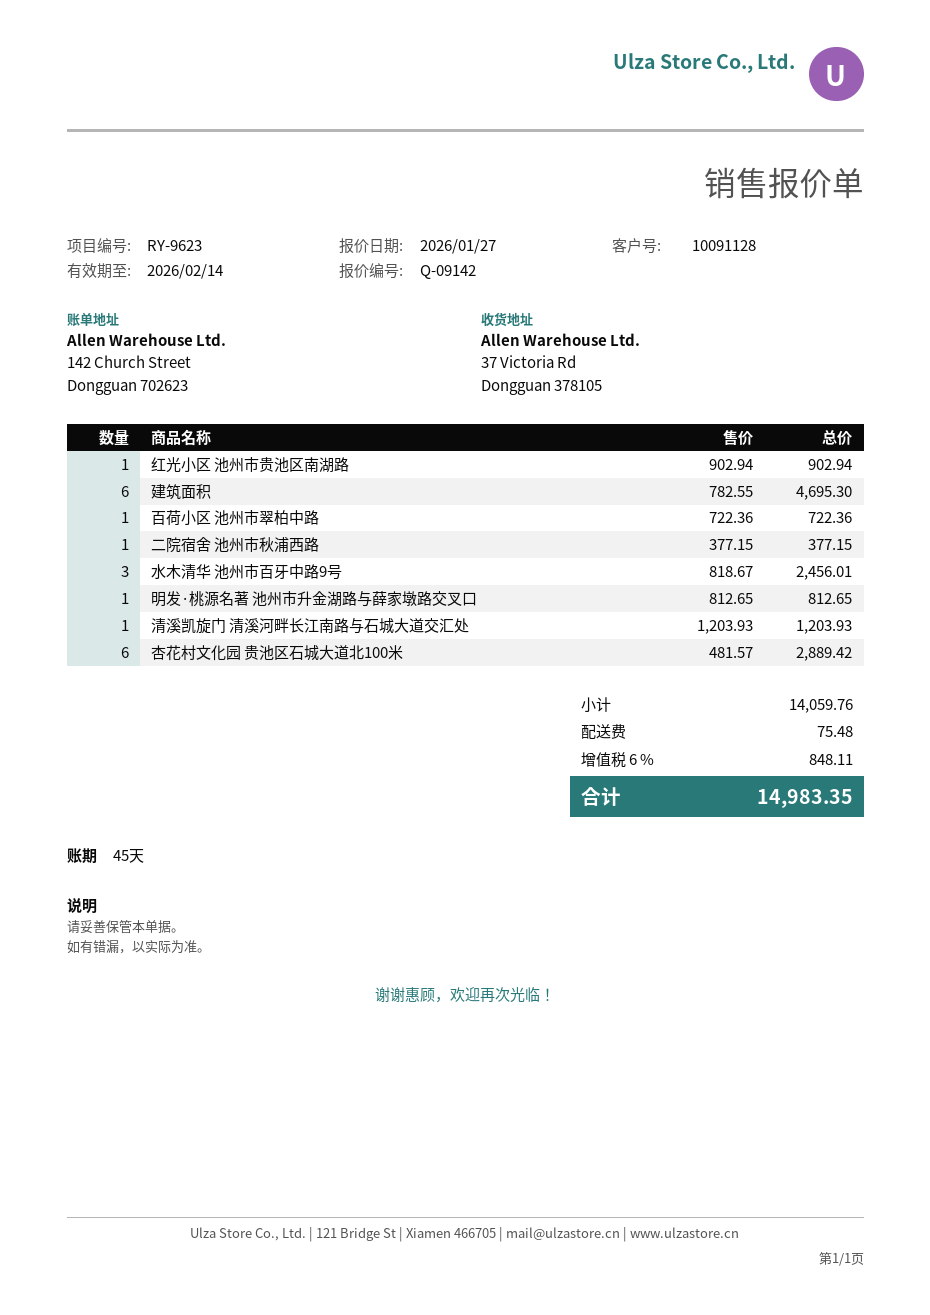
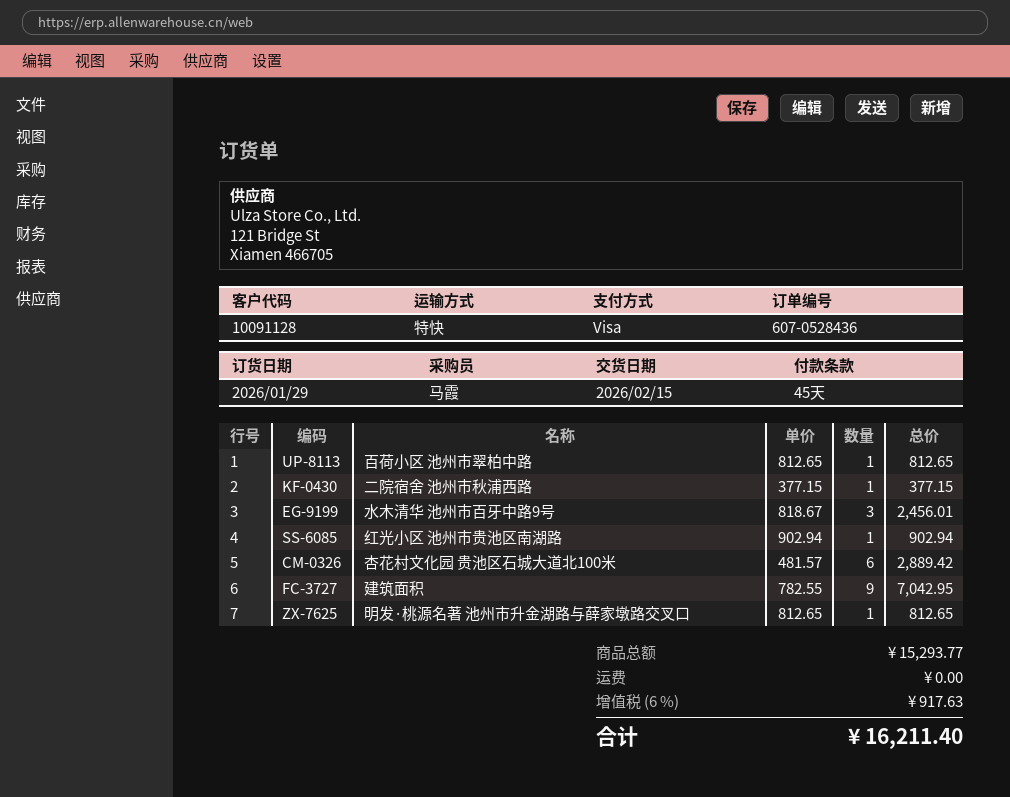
建筑面积: 6 x 782.55 = 4695.30 -> 9 x 782.55 = 7042.95
百荷小区 池州市翠柏中路: 1 x 722.36 = 722.36 -> 1 x 812.65 = 812.65
清溪凯旋门 清溪河畔长江南路与石城大道交汇处: 1 x 1203.93 = 1203.93 -> none
subtotal: 14059.76 -> 15293.77
shipping: 75.48 -> 0.00
tax: 6% = 848.11 -> 6% = 917.63
total: 14983.35 -> 16211.40

